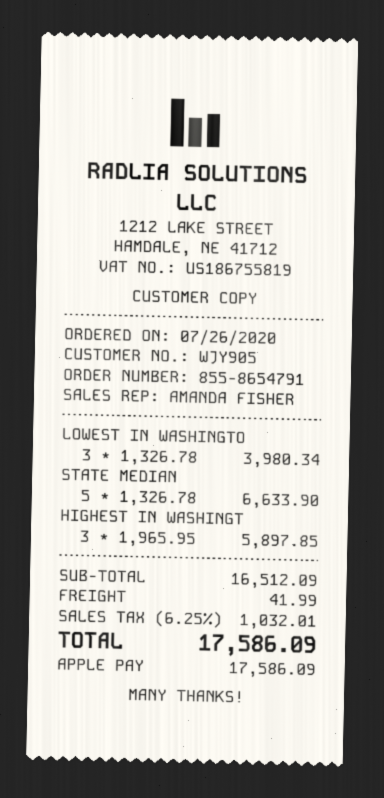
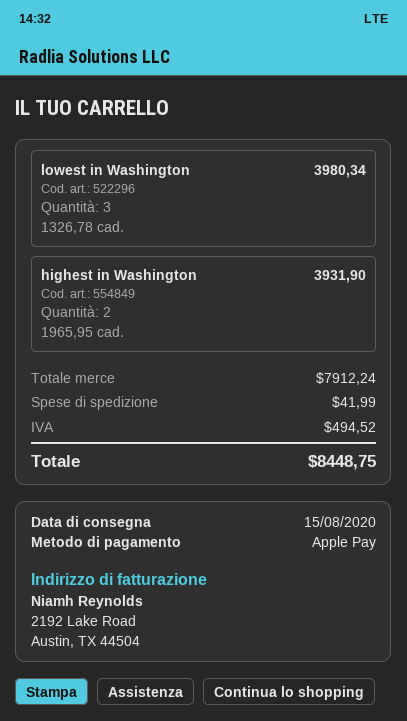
STATE MEDIAN: 5 x 1326.78 = 6633.90 -> none
HIGHEST IN WASHINGT: 3 x 1965.95 = 5897.85 -> 2 x 1965.95 = 3931.90
subtotal: 16512.09 -> 7912.24
tax: 1032.01 -> 494.52
total: 17586.09 -> 8448.75

